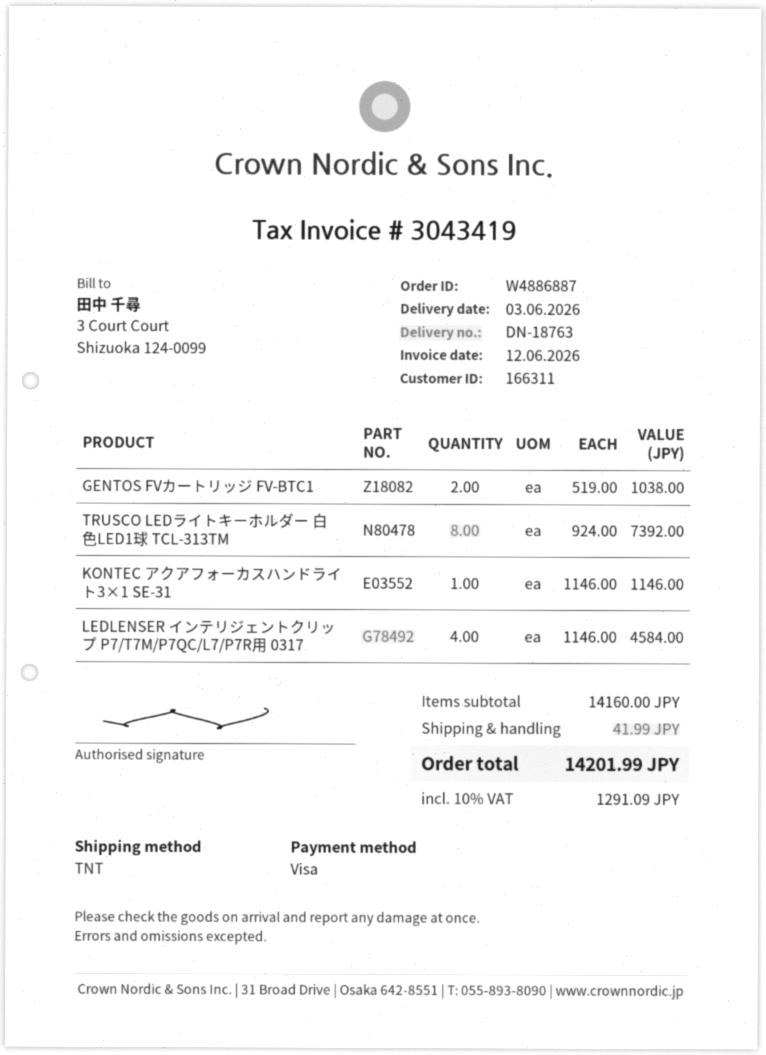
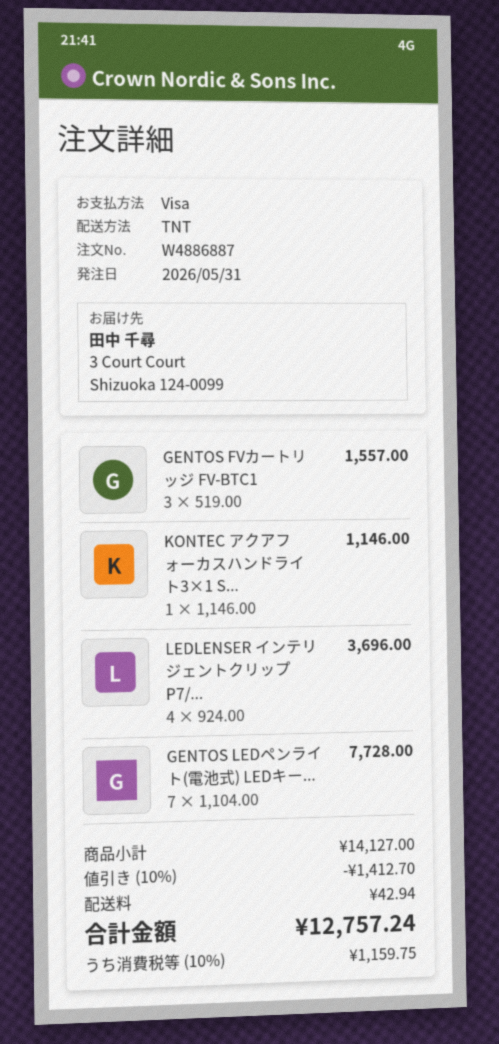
GENTOS FVカートリッジ FV-BTC1: 2 x 519.00 = 1038.00 -> 3 x 519.00 = 1557.00
TRUSCO LEDライトキーホルダー 白色LED1球 TCL-313TM: 8 x 924.00 = 7392.00 -> none
LEDLENSER インテリジェントクリップ P7/T7M/P7QC/L7/P7R用 0317: 4 x 1146.00 = 4584.00 -> 4 x 924.00 = 3696.00
GENTOS LEDペンライト(電池式) LEDキー...: none -> 7 x 1104.00 = 7728.00
subtotal: 14160.00 -> 14127.00
discount: none -> 10% = 1412.70
shipping: 41.99 -> 42.94
tax: 10% = 1291.09 -> 10% = 1159.75
total: 14201.99 -> 12757.24

